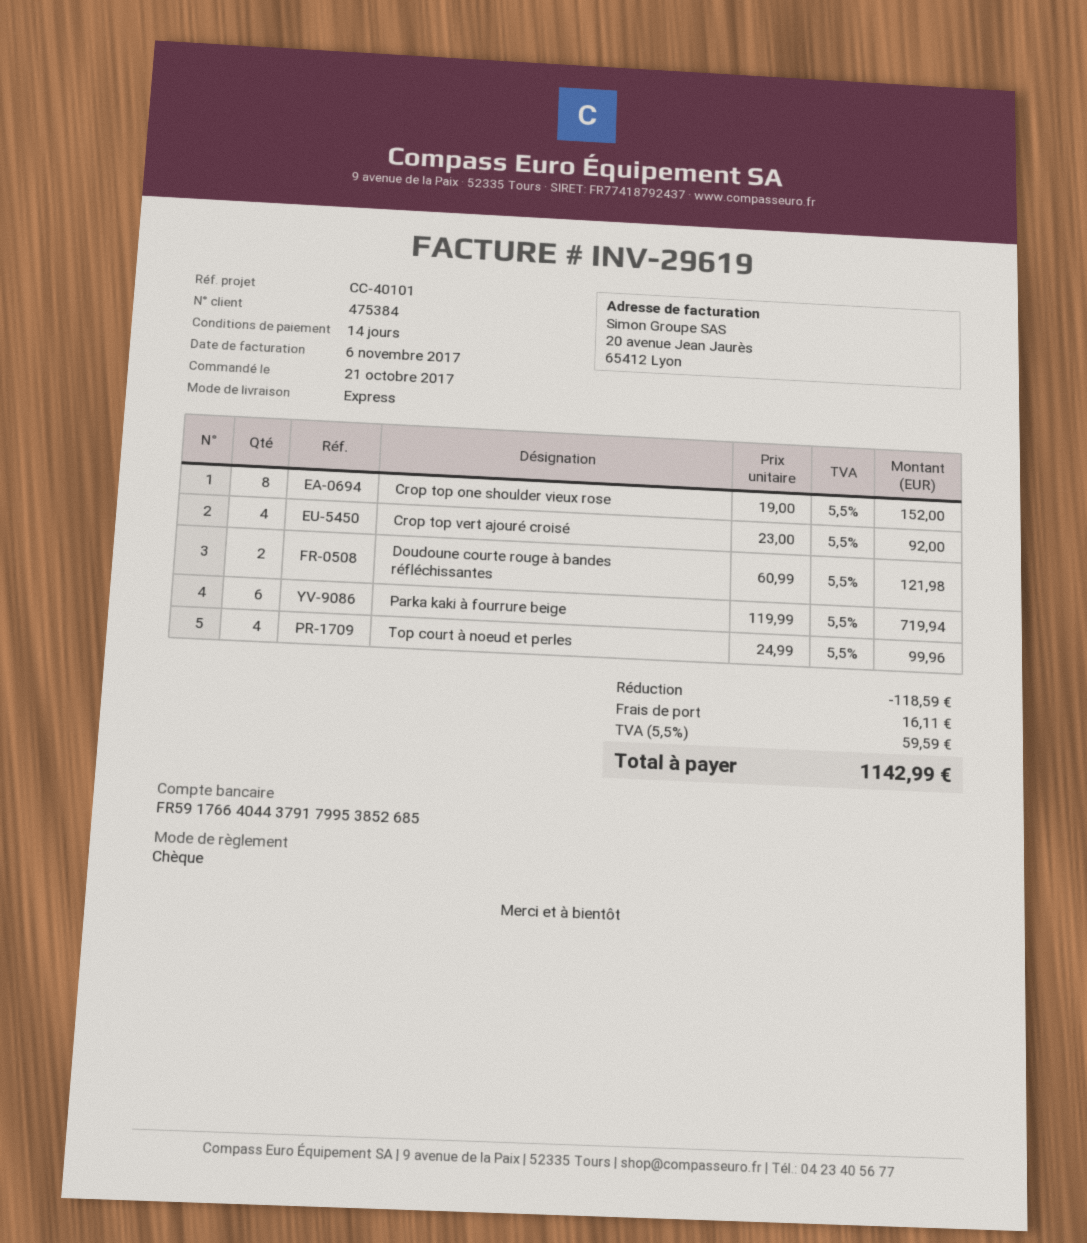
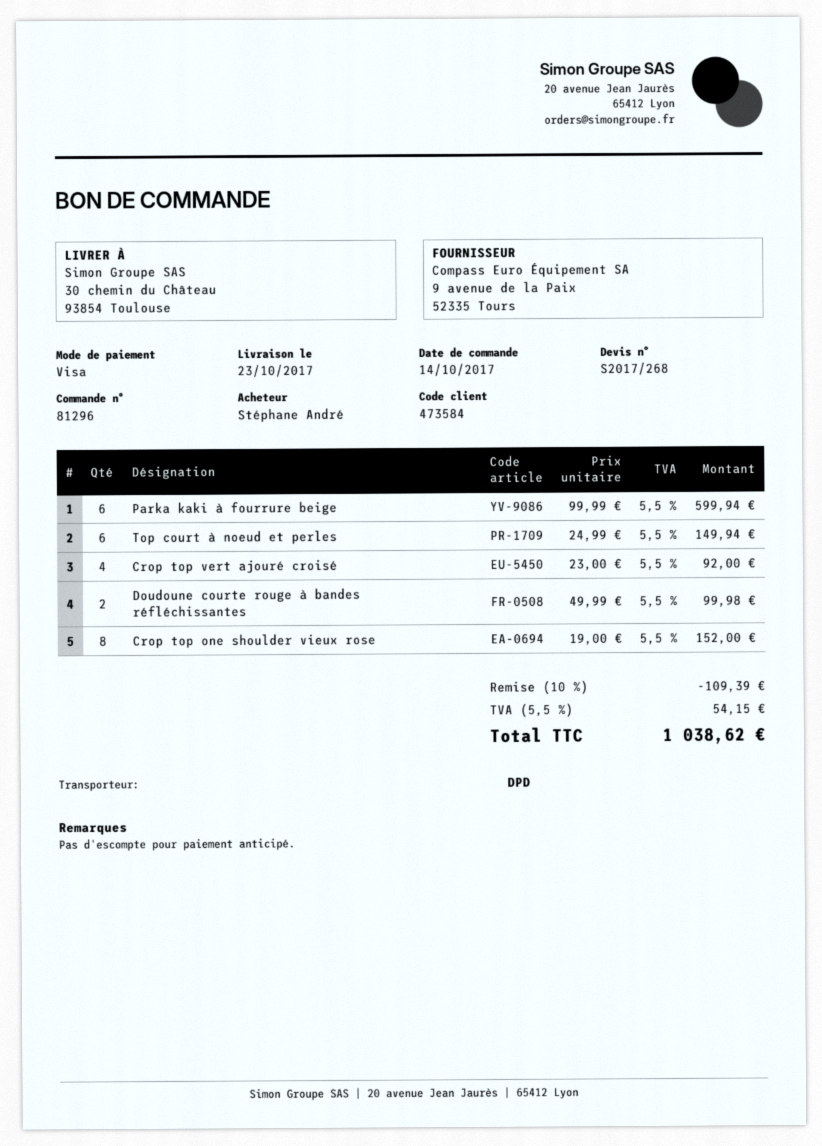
order date: 2017-10-21 -> 2017-10-14
customer number: 475384 -> 473584
payment method: cheque -> Visa
shipping method: express -> DPD
Doudoune courte rouge à bandes réfléchissantes: 2 x 60.99 = 121.98 -> 2 x 49.99 = 99.98
Parka kaki à fourrure beige: 6 x 119.99 = 719.94 -> 6 x 99.99 = 599.94
Top court à noeud et perles: 4 x 24.99 = 99.96 -> 6 x 24.99 = 149.94
discount: 118.59 -> 109.39
shipping: 16.11 -> none
tax: 5.5% = 59.59 -> 5.5% = 54.15
total: 1142.99 -> 1038.62

